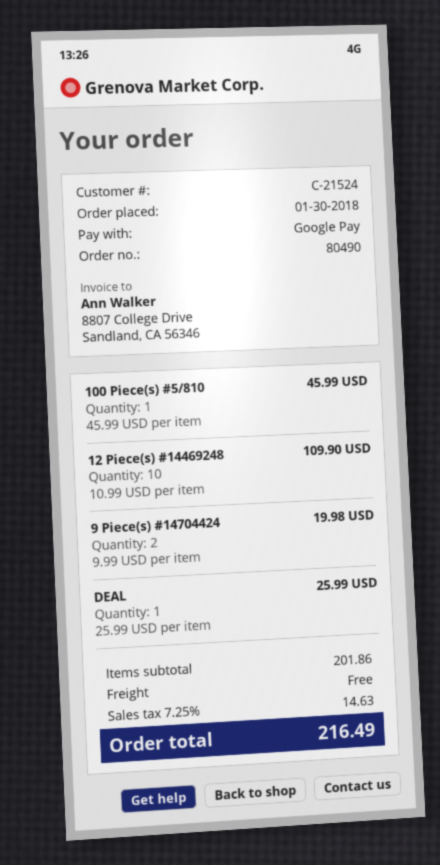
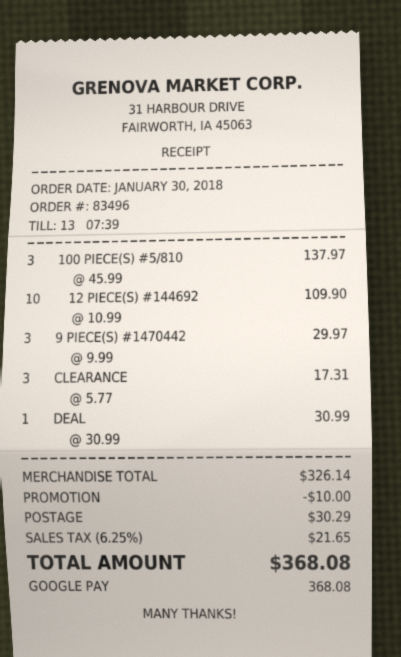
order number: 80490 -> 83496
100 Piece(s) #5/810: 1 x 45.99 = 45.99 -> 3 x 45.99 = 137.97
9 Piece(s) #14704424: 2 x 9.99 = 19.98 -> 3 x 9.99 = 29.97
DEAL: 1 x 25.99 = 25.99 -> 1 x 30.99 = 30.99
CLEARANCE: none -> 3 x 5.77 = 17.31
subtotal: 201.86 -> 326.14
discount: none -> 10.00
shipping: 0.00 -> 30.29
tax: 7.25% = 14.63 -> 6.25% = 21.65
total: 216.49 -> 368.08

